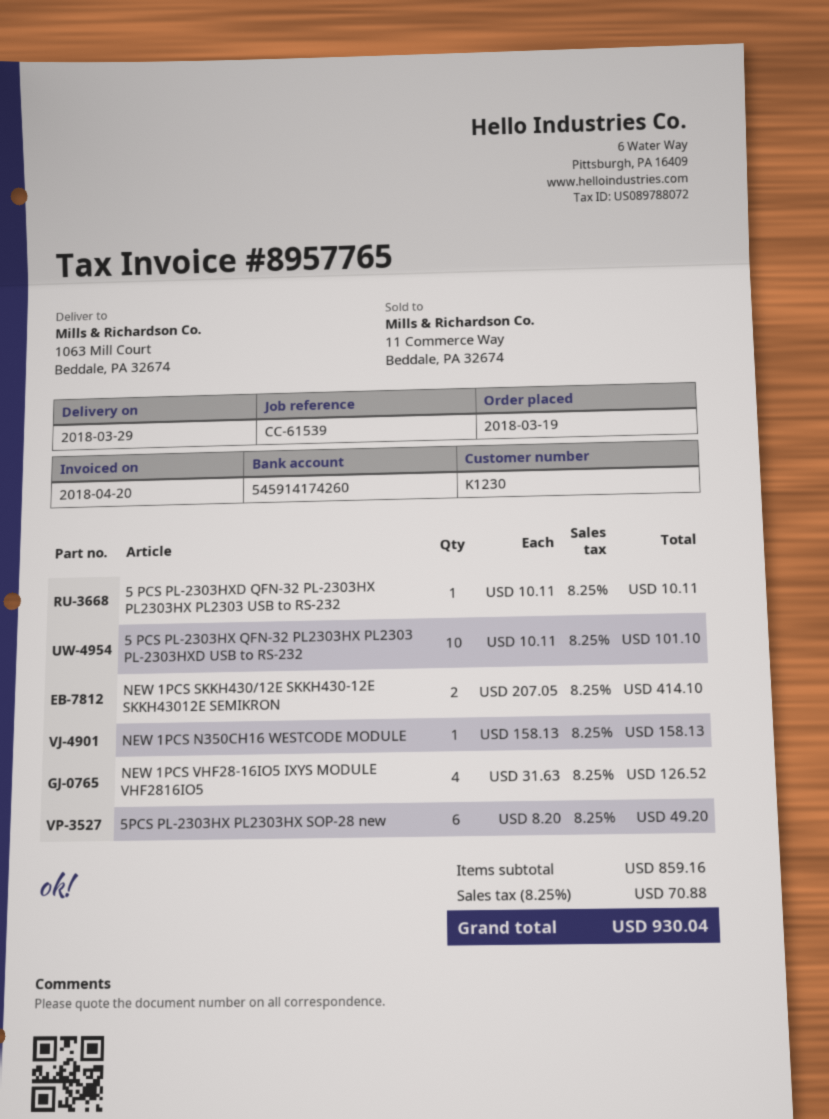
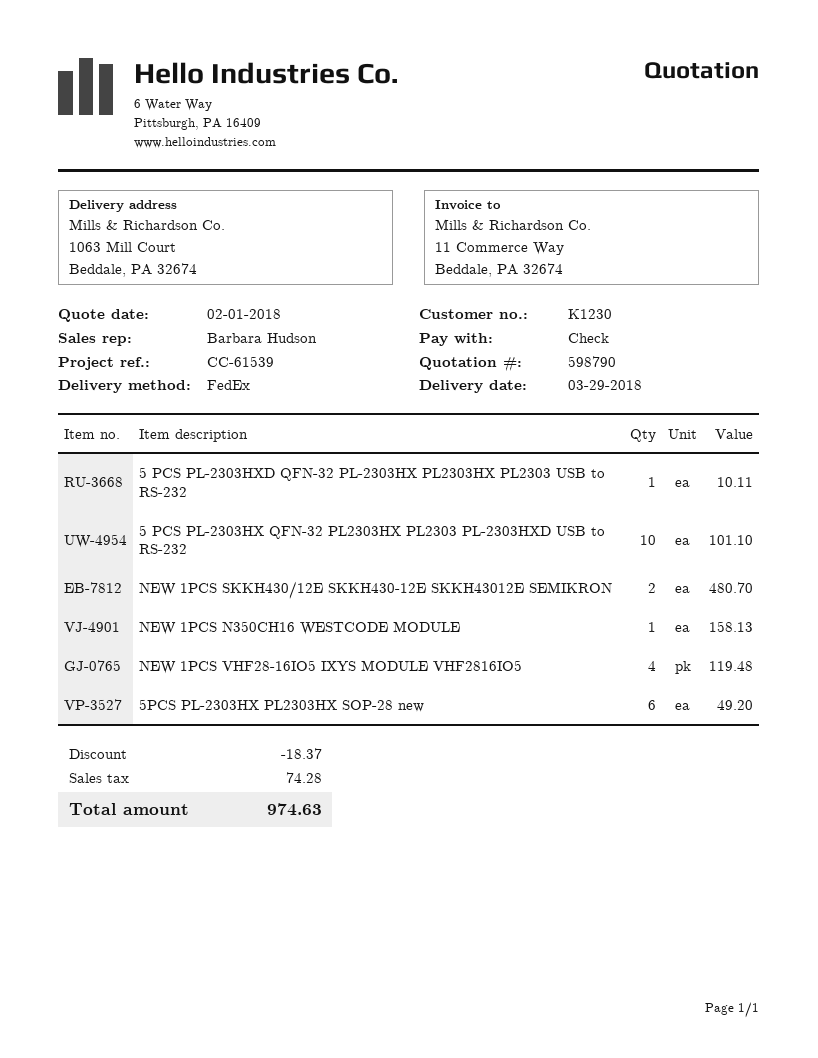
NEW 1PCS SKKH430/12E SKKH430-12E SKKH43012E SEMIKRON: 2 for 414.10 -> 2 for 480.70
NEW 1PCS VHF28-16IO5 IXYS MODULE VHF2816IO5: 4 for 126.52 -> 4 for 119.48
discount: none -> 18.37
tax: 70.88 -> 74.28
total: 930.04 -> 974.63

